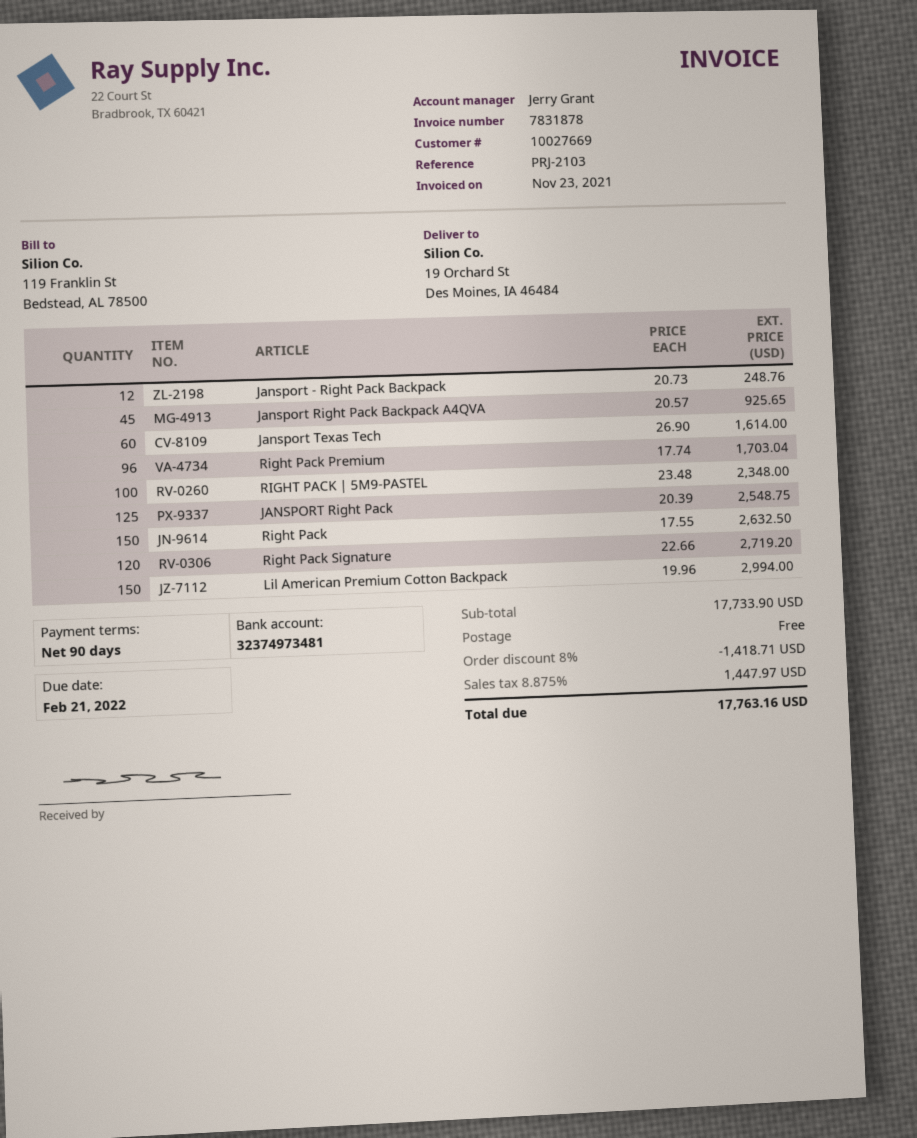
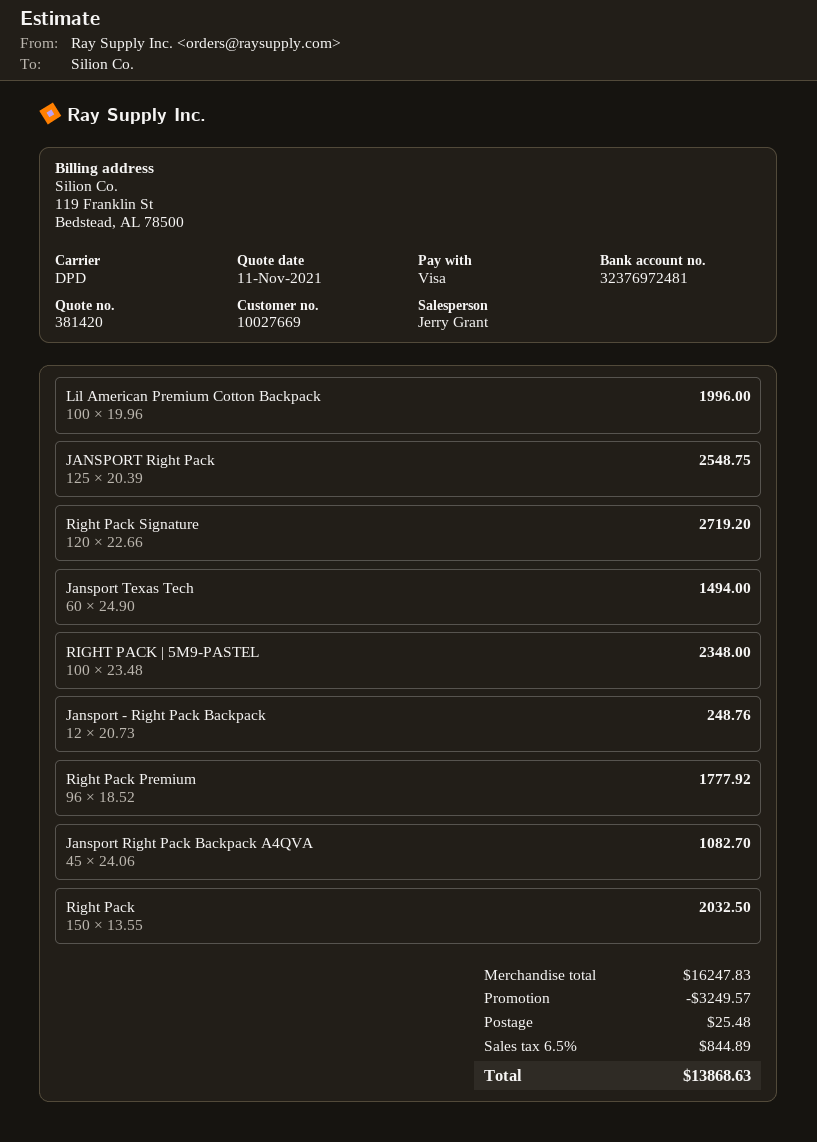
bank account: 32374973481 -> 32376972481
Jansport Right Pack Backpack A4QVA: 45 x 20.57 = 925.65 -> 45 x 24.06 = 1082.70
Jansport Texas Tech: 60 x 26.90 = 1614.00 -> 60 x 24.90 = 1494.00
Right Pack Premium: 96 x 17.74 = 1703.04 -> 96 x 18.52 = 1777.92
Right Pack: 150 x 17.55 = 2632.50 -> 150 x 13.55 = 2032.50
Lil American Premium Cotton Backpack: 150 x 19.96 = 2994.00 -> 100 x 19.96 = 1996.00
subtotal: 17733.90 -> 16247.83
discount: 1418.71 -> 3249.57
shipping: 0.00 -> 25.48
tax: 8.875% = 1447.97 -> 6.5% = 844.89
total: 17763.16 -> 13868.63

